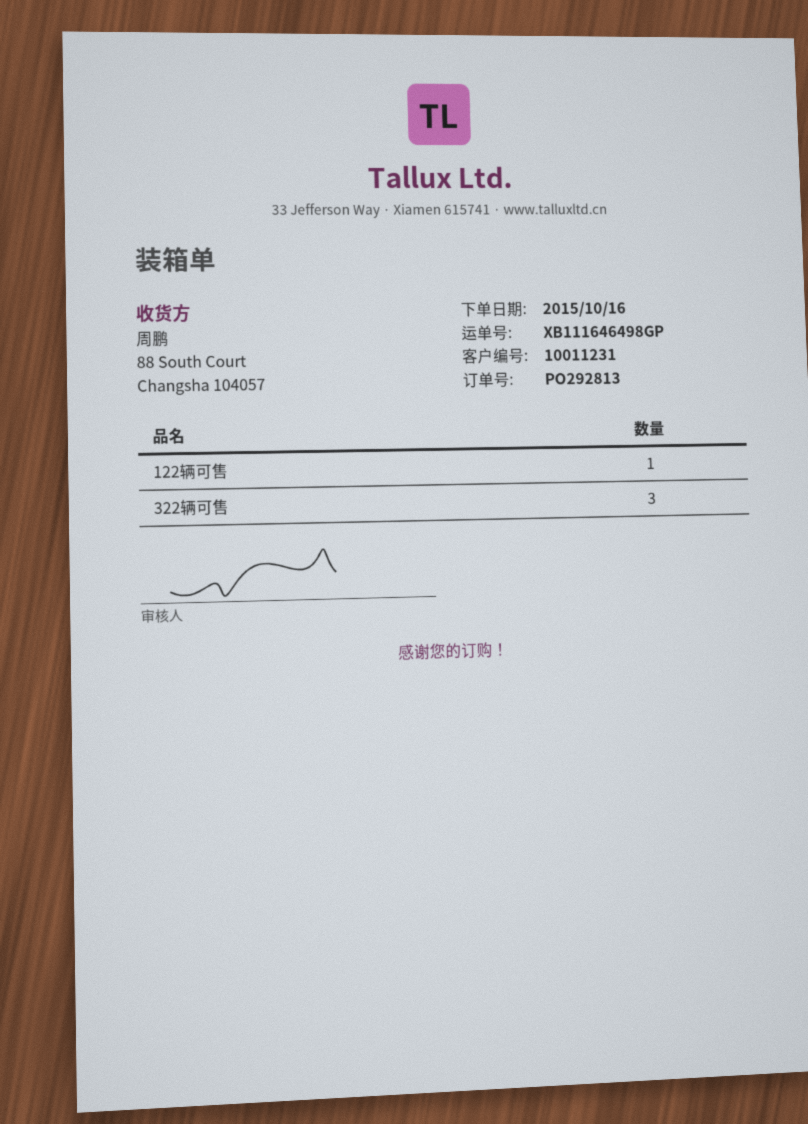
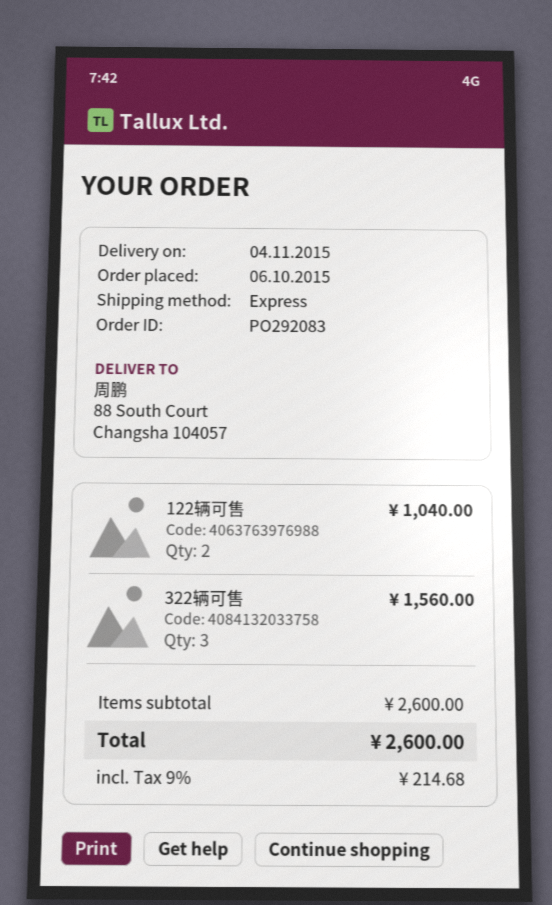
order number: PO292813 -> PO292083
order date: 2015-10-16 -> 2015-10-06
122辆可售: 1 -> 2

